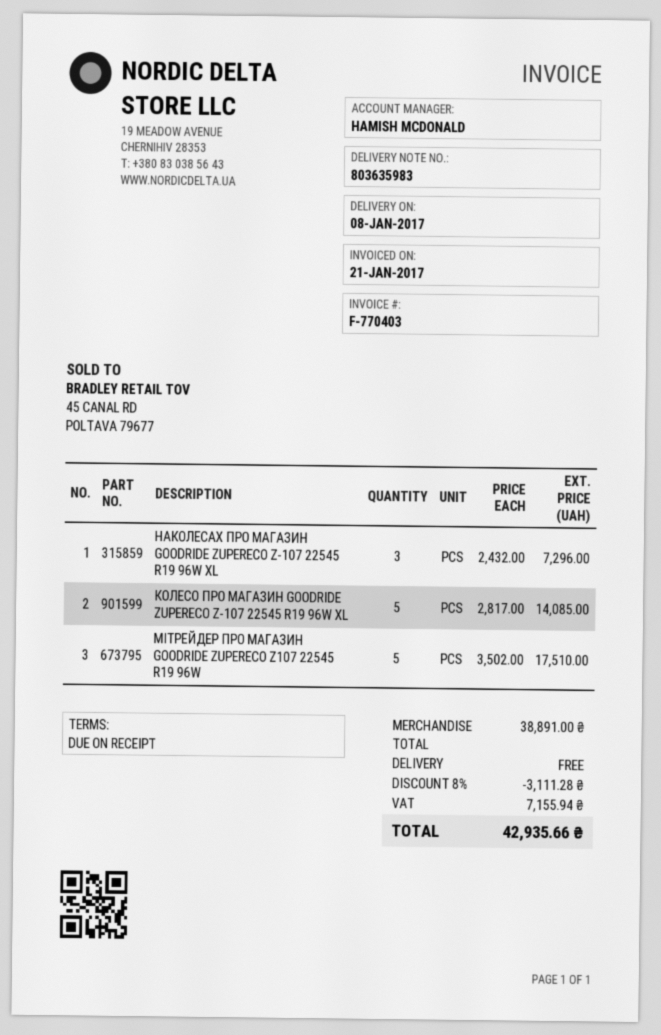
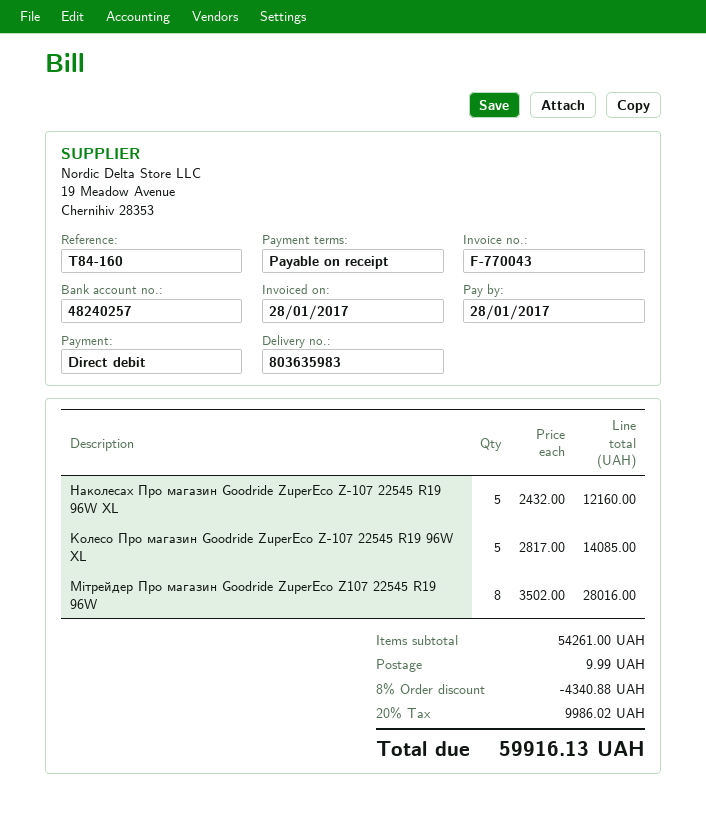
invoice number: F-770403 -> F-770043
invoice date: 2017-01-21 -> 2017-01-28
НАКОЛЕСАХ ПРО МАГАЗИН GOODRIDE ZUPERECO Z-107 22545 R19 96W XL: 3 x 2432.00 = 7296.00 -> 5 x 2432.00 = 12160.00
МІТРЕЙДЕР ПРО МАГАЗИН GOODRIDE ZUPERECO Z107 22545 R19 96W: 5 x 3502.00 = 17510.00 -> 8 x 3502.00 = 28016.00
subtotal: 38891.00 -> 54261.00
discount: 8% = 3111.28 -> 8% = 4340.88
shipping: 0.00 -> 9.99
tax: 7155.94 -> 9986.02
total: 42935.66 -> 59916.13

